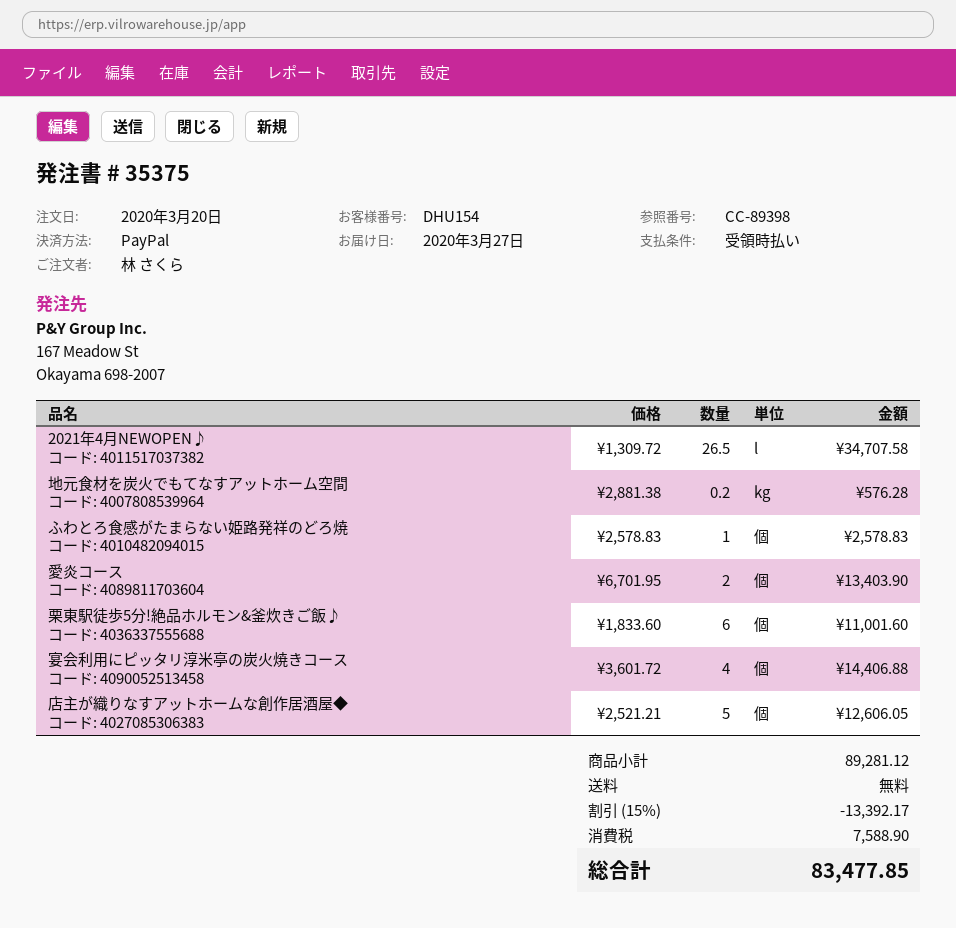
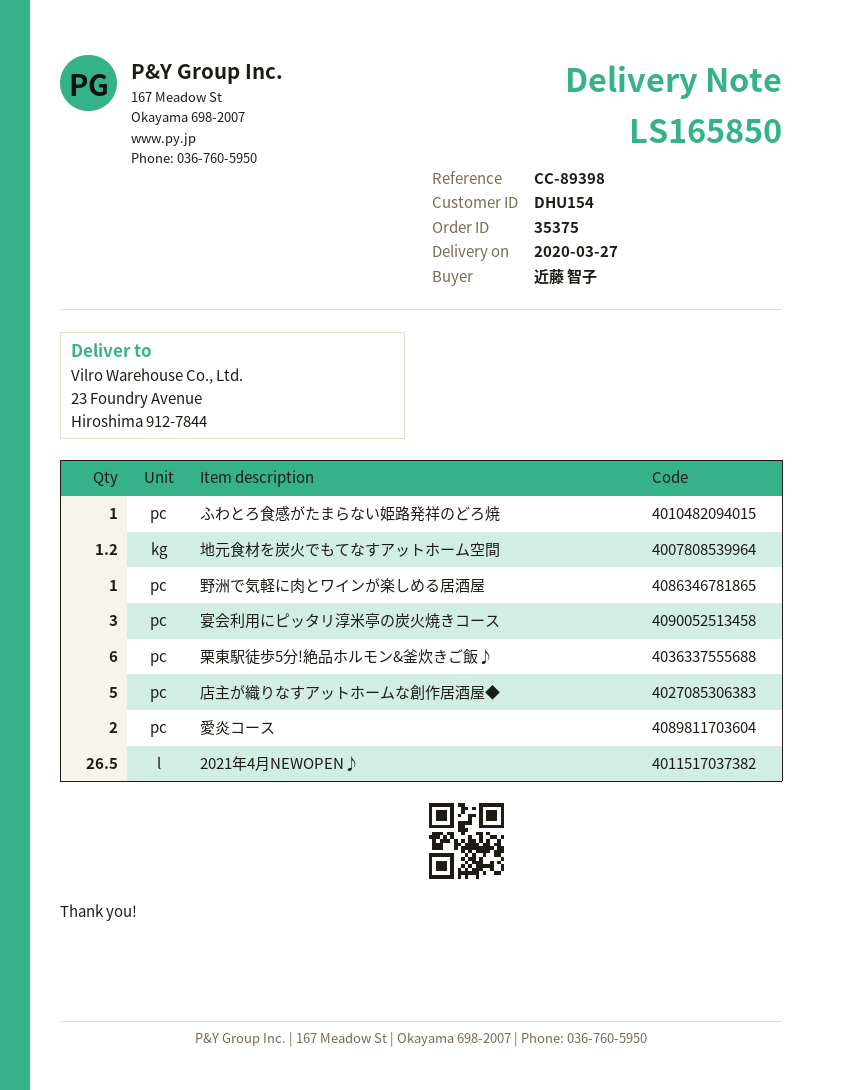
ordered by: 林 さくら -> 近藤 智子
地元食材を炭火でもてなすアットホーム空間: 0.2 -> 1.2
宴会利用にピッタリ淳米亭の炭火焼きコース: 4 -> 3
野洲で気軽に肉とワインが楽しめる居酒屋: none -> 1

